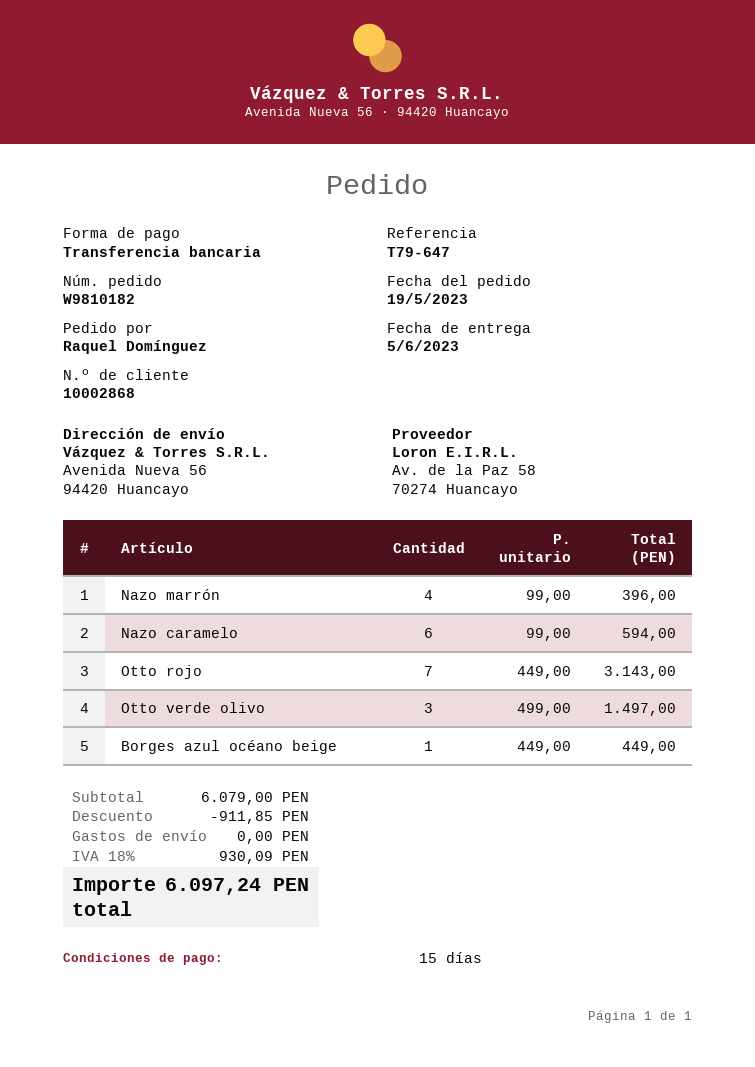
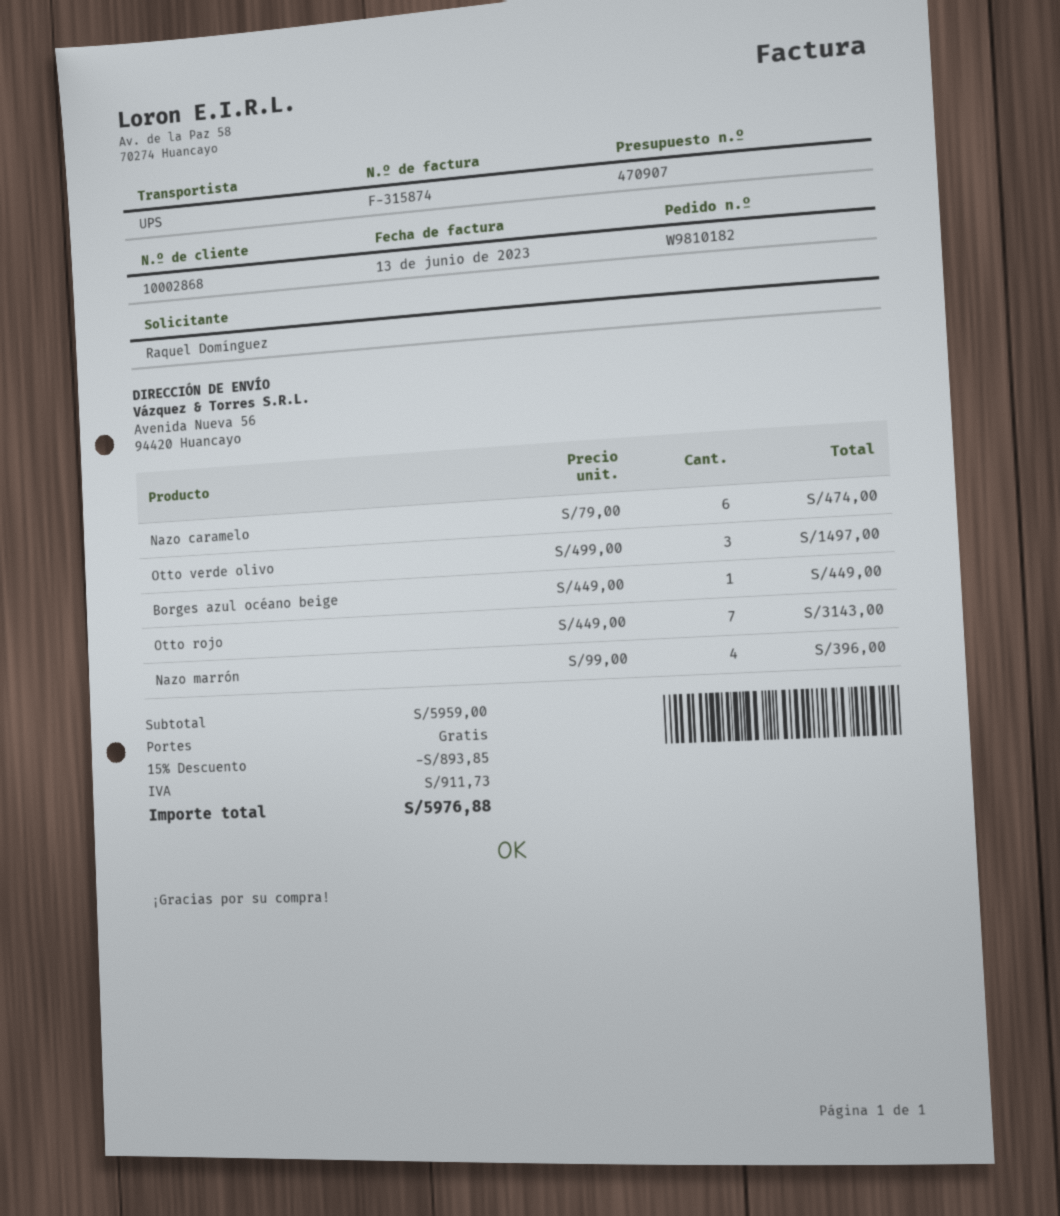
Nazo caramelo: 6 x 99.00 = 594.00 -> 6 x 79.00 = 474.00
subtotal: 6079.00 -> 5959.00
discount: 911.85 -> 893.85
tax: 930.09 -> 911.73
total: 6097.24 -> 5976.88

